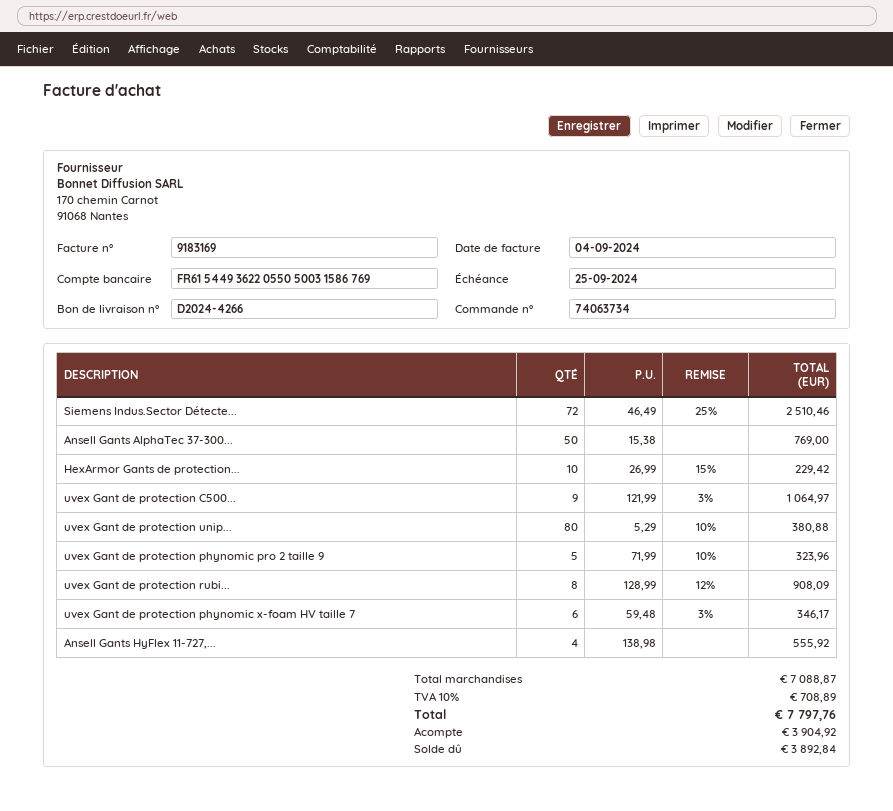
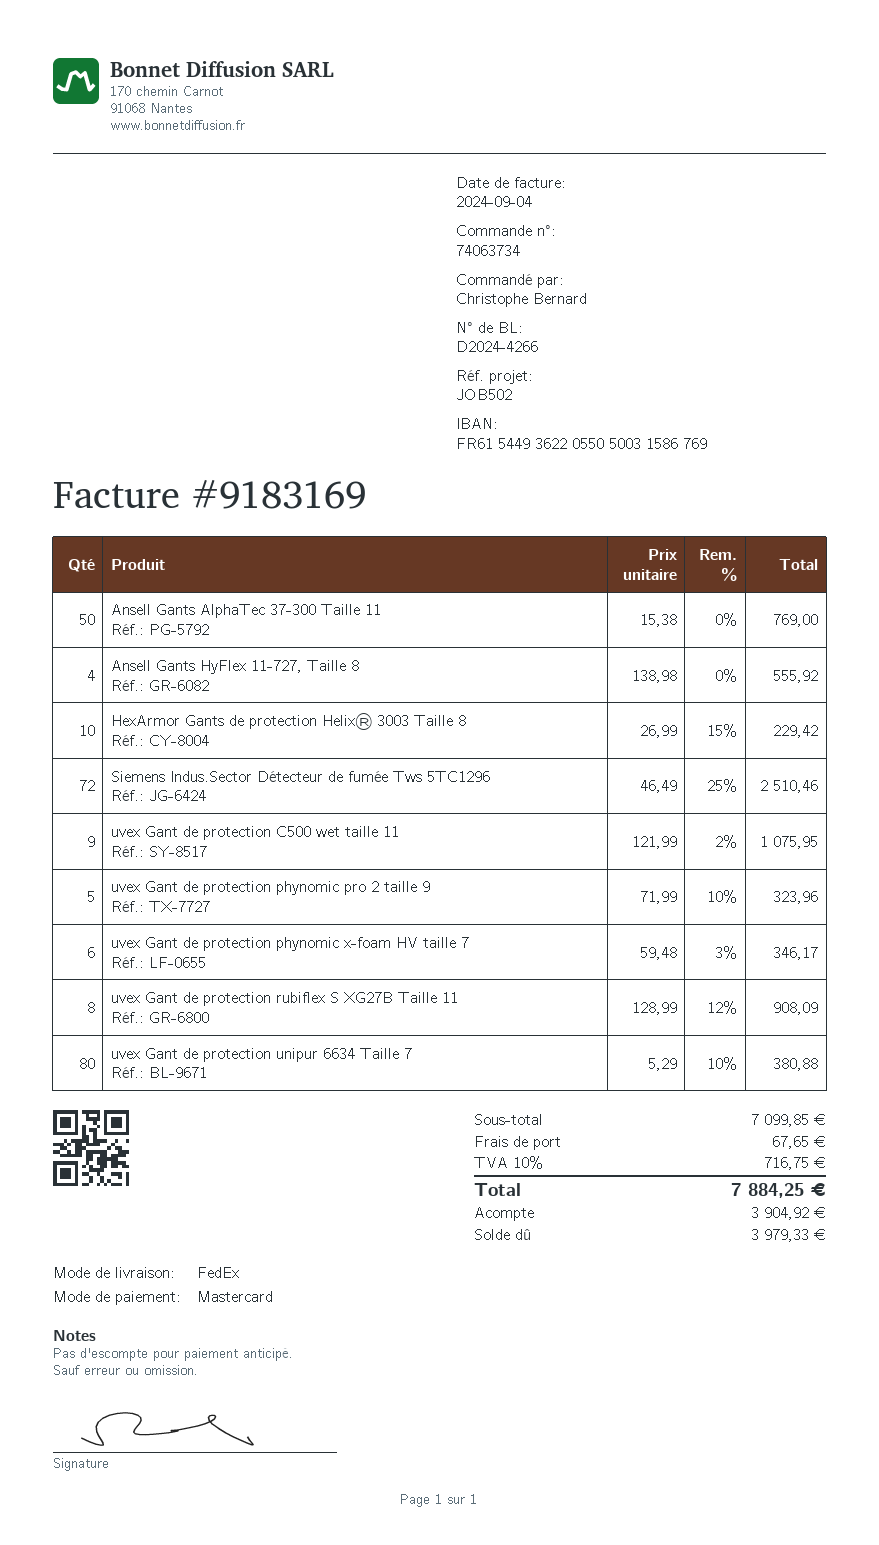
uvex Gant de protection C500...: 9 x 121.99 - 3% = 1064.97 -> 9 x 121.99 - 2% = 1075.95
subtotal: 7088.87 -> 7099.85
shipping: none -> 67.65
tax: 10% = 708.89 -> 10% = 716.75
total: 7797.76 -> 7884.25
balance: 3892.84 -> 3979.33

